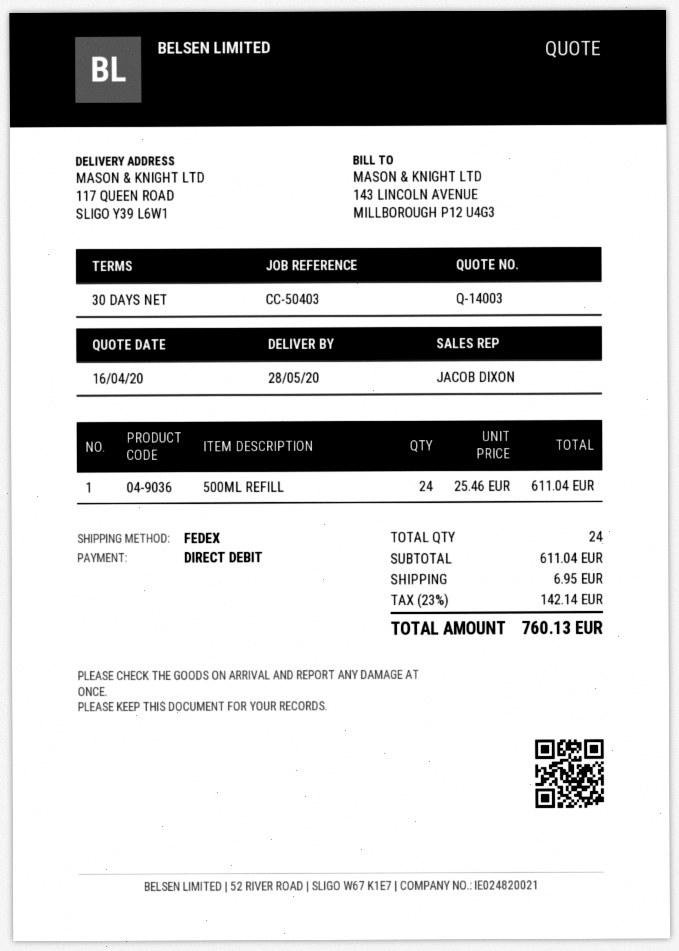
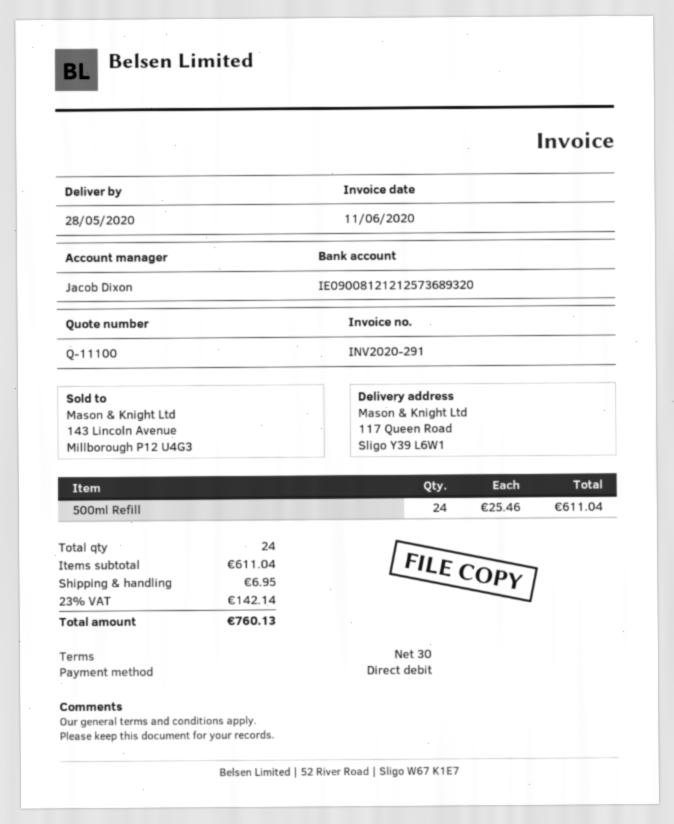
quote number: Q-14003 -> Q-11100

